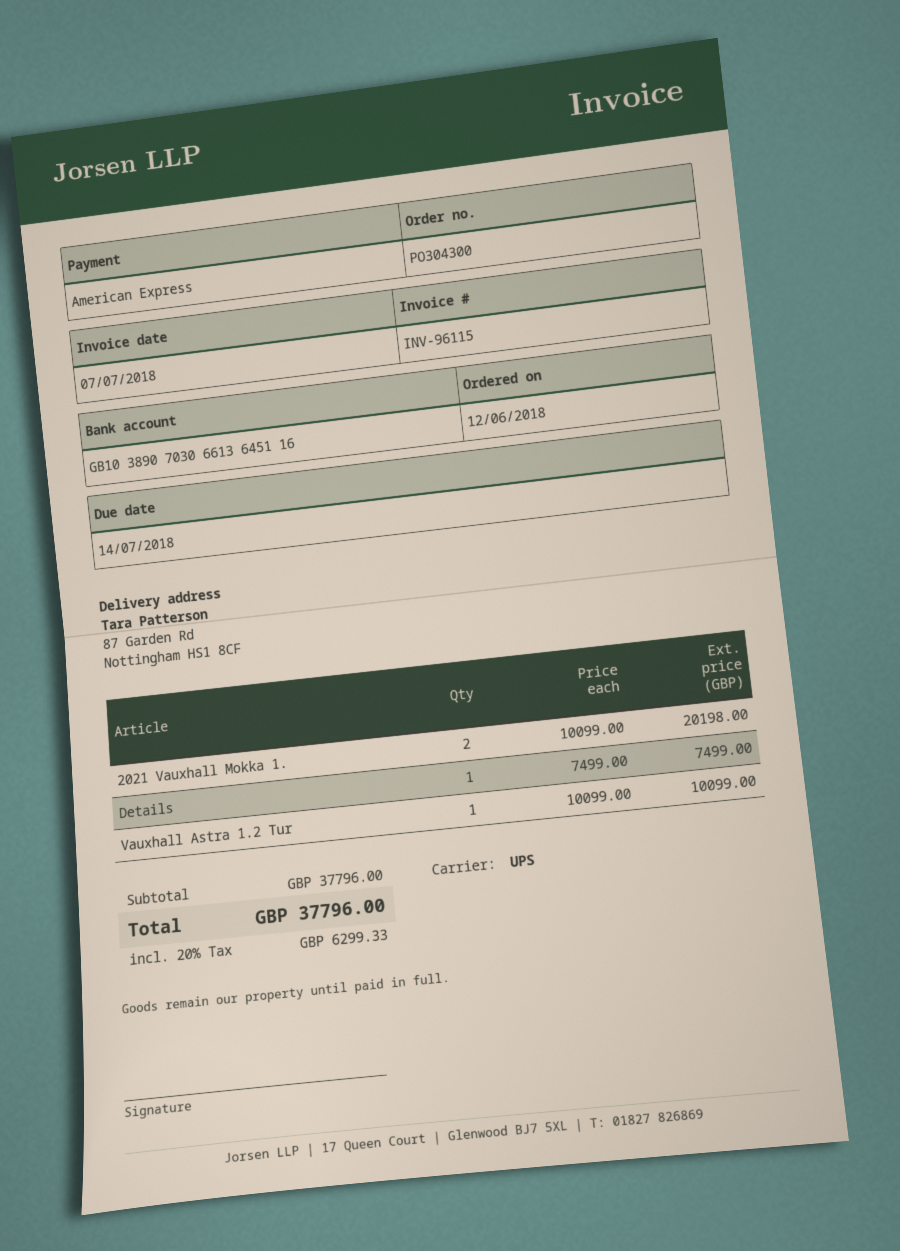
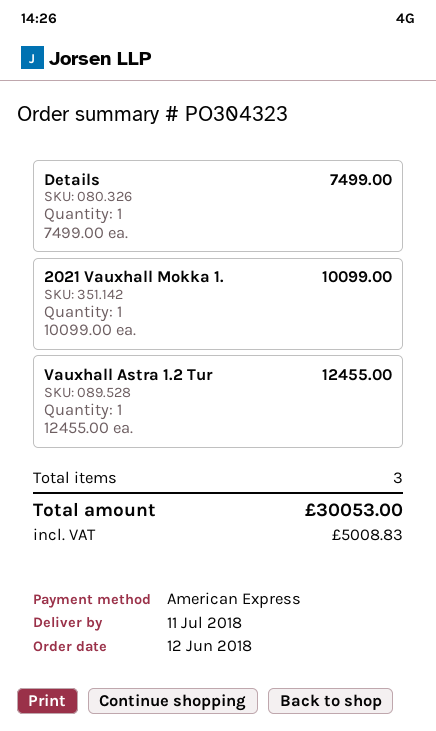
order number: PO304300 -> PO304323
2021 Vauxhall Mokka 1.: 2 x 10099.00 = 20198.00 -> 1 x 10099.00 = 10099.00
Vauxhall Astra 1.2 Tur: 1 x 10099.00 = 10099.00 -> 1 x 12455.00 = 12455.00
tax: 6299.33 -> 5008.83
total: 37796.00 -> 30053.00

